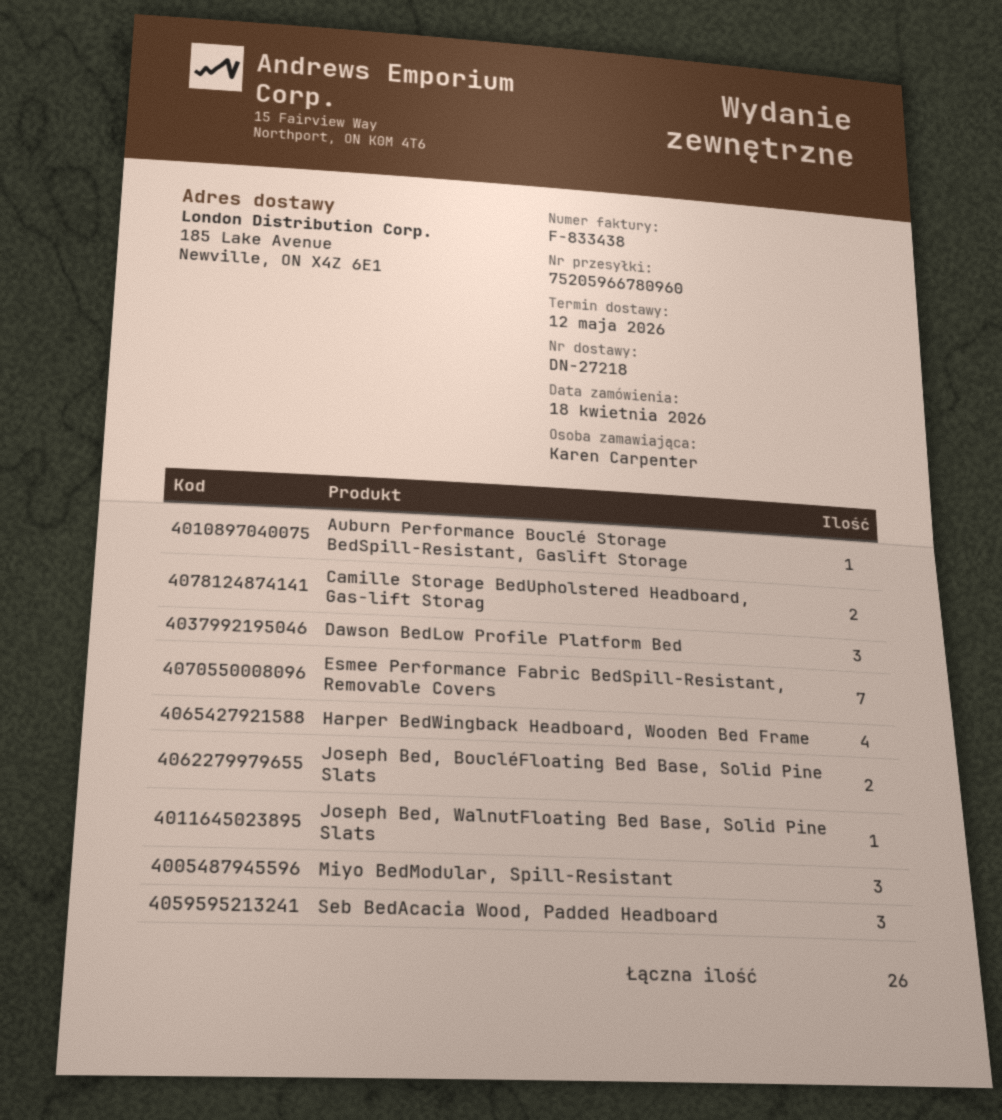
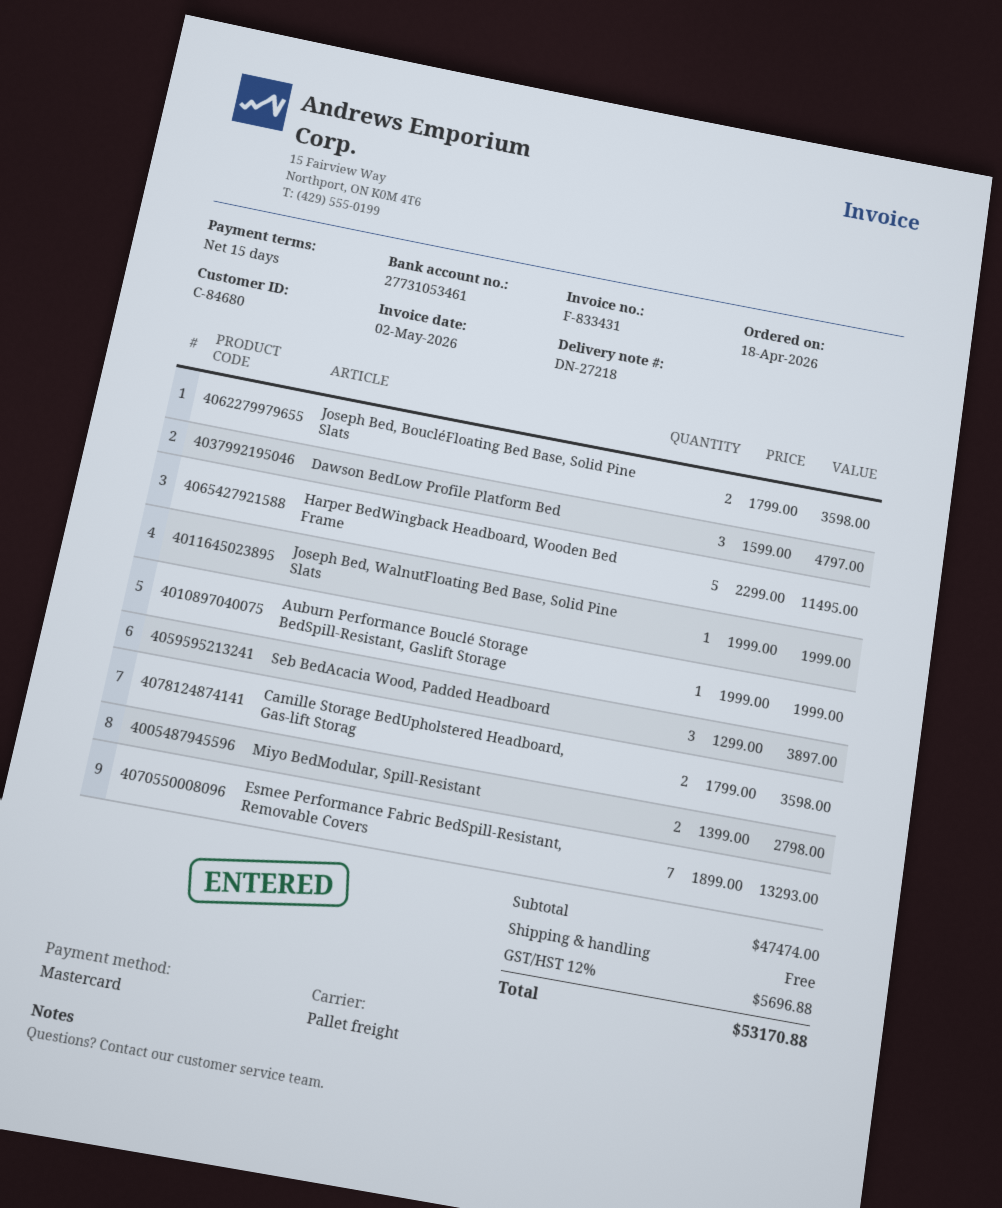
invoice number: F-833438 -> F-833431
Harper BedWingback Headboard, Wooden Bed Frame: 4 -> 5
Miyo BedModular, Spill-Resistant: 3 -> 2

